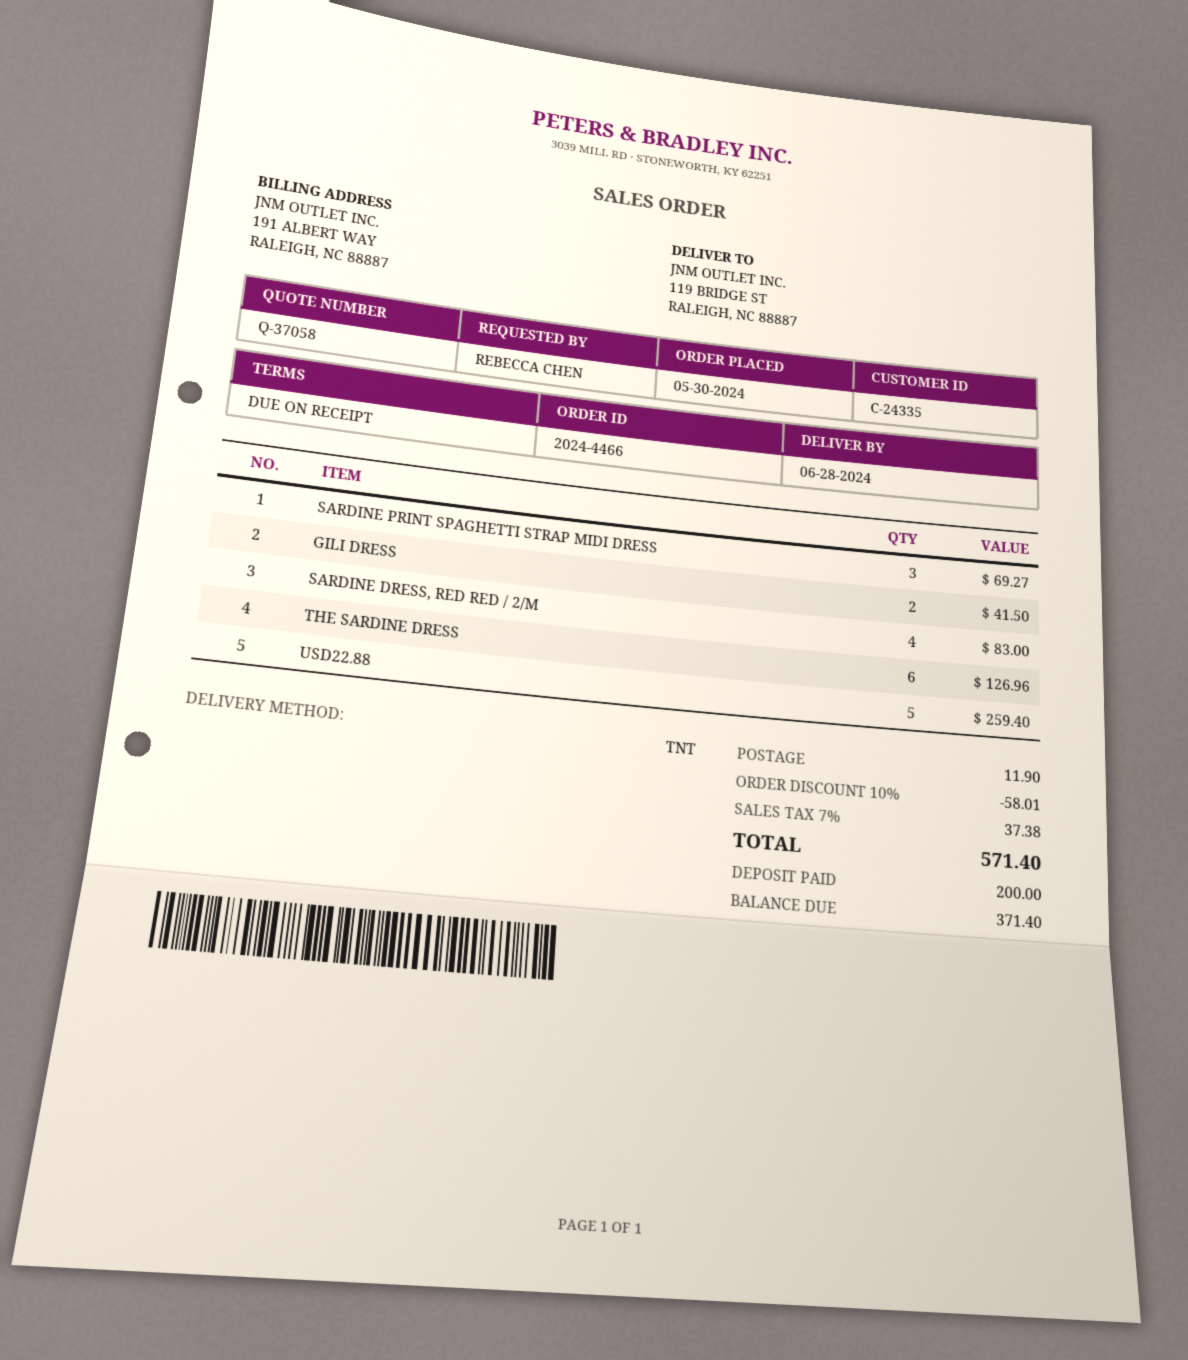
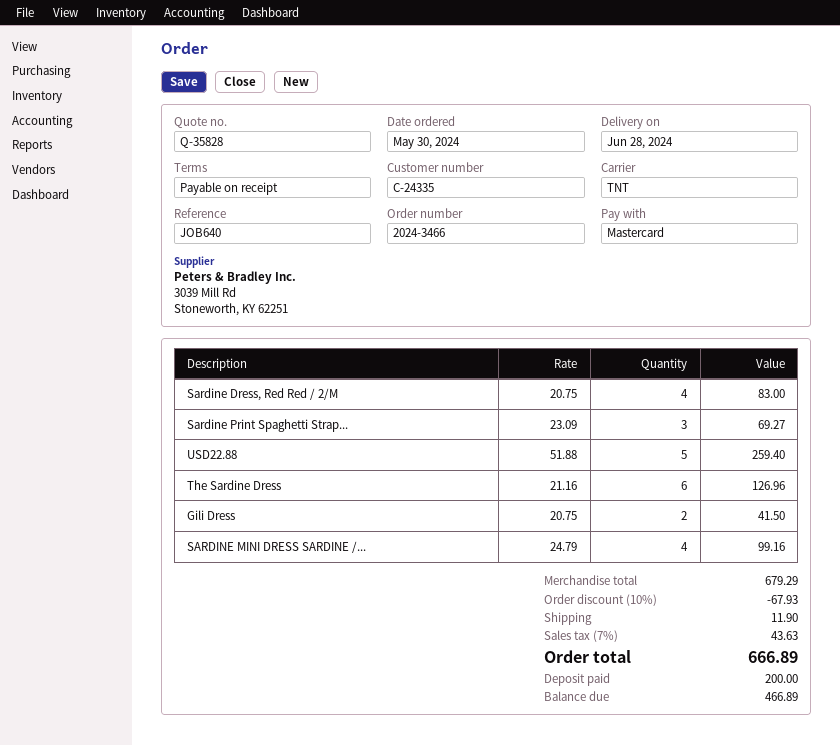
quote number: Q-37058 -> Q-35828
order number: 2024-4466 -> 2024-3466
SARDINE MINI DRESS SARDINE /...: none -> 4 for 99.16
discount: 10% = 58.01 -> 10% = 67.93
tax: 7% = 37.38 -> 7% = 43.63
total: 571.40 -> 666.89
balance: 371.40 -> 466.89

